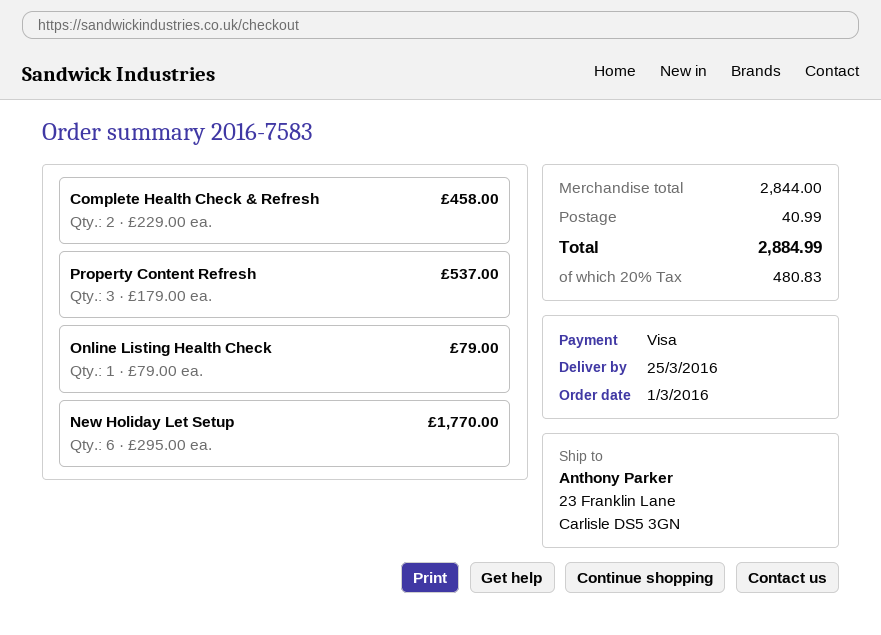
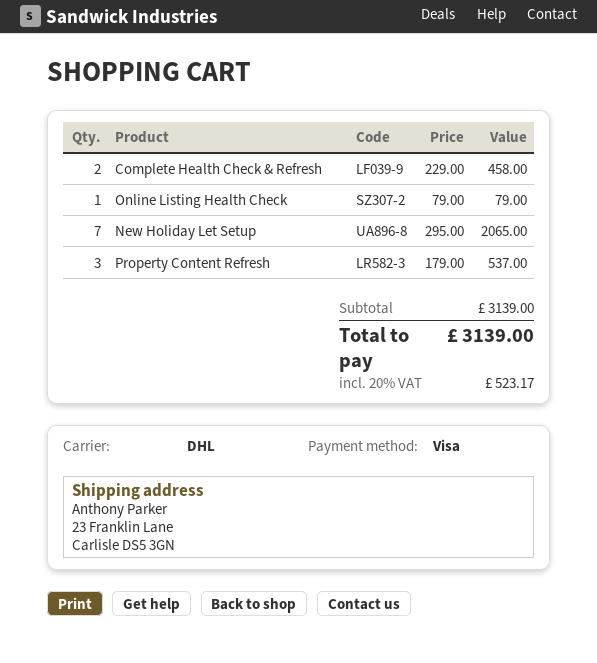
New Holiday Let Setup: 6 x 295.00 = 1770.00 -> 7 x 295.00 = 2065.00
subtotal: 2844.00 -> 3139.00
shipping: 40.99 -> none
tax: 20% = 480.83 -> 20% = 523.17
total: 2884.99 -> 3139.00

